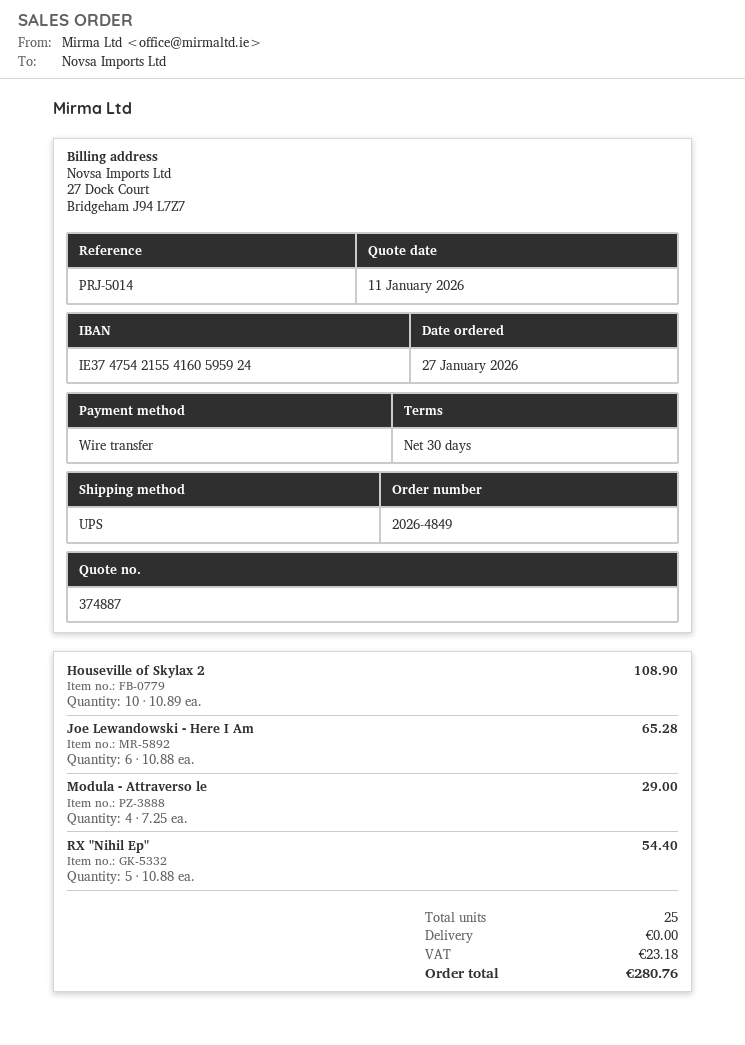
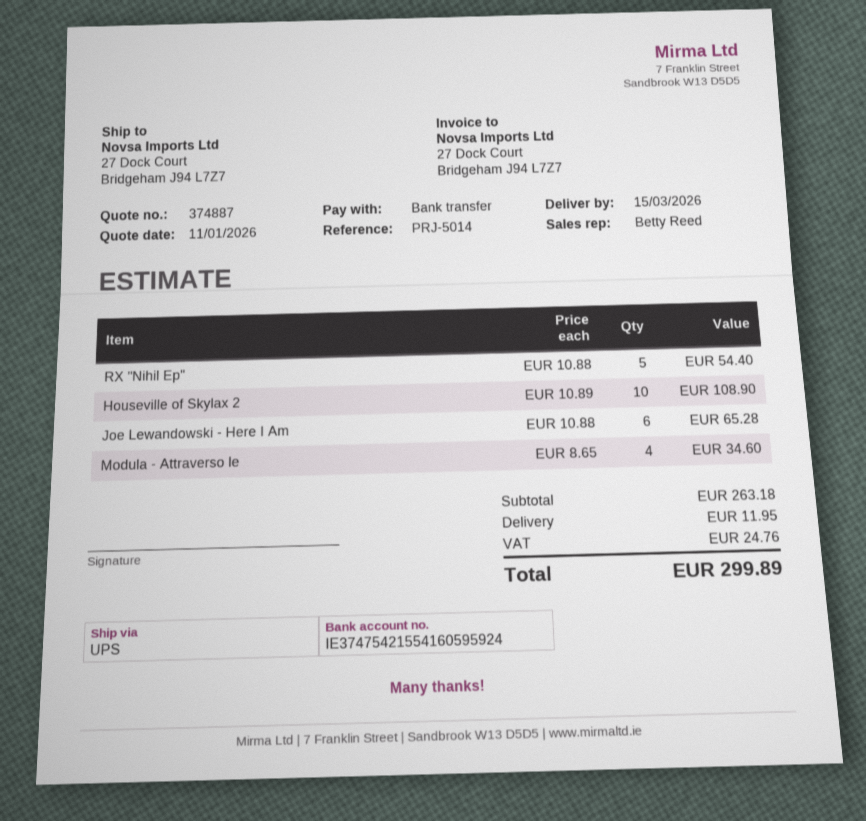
Modula - Attraverso le: 4 x 7.25 = 29.00 -> 4 x 8.65 = 34.60
shipping: 0.00 -> 11.95
tax: 23.18 -> 24.76
total: 280.76 -> 299.89

